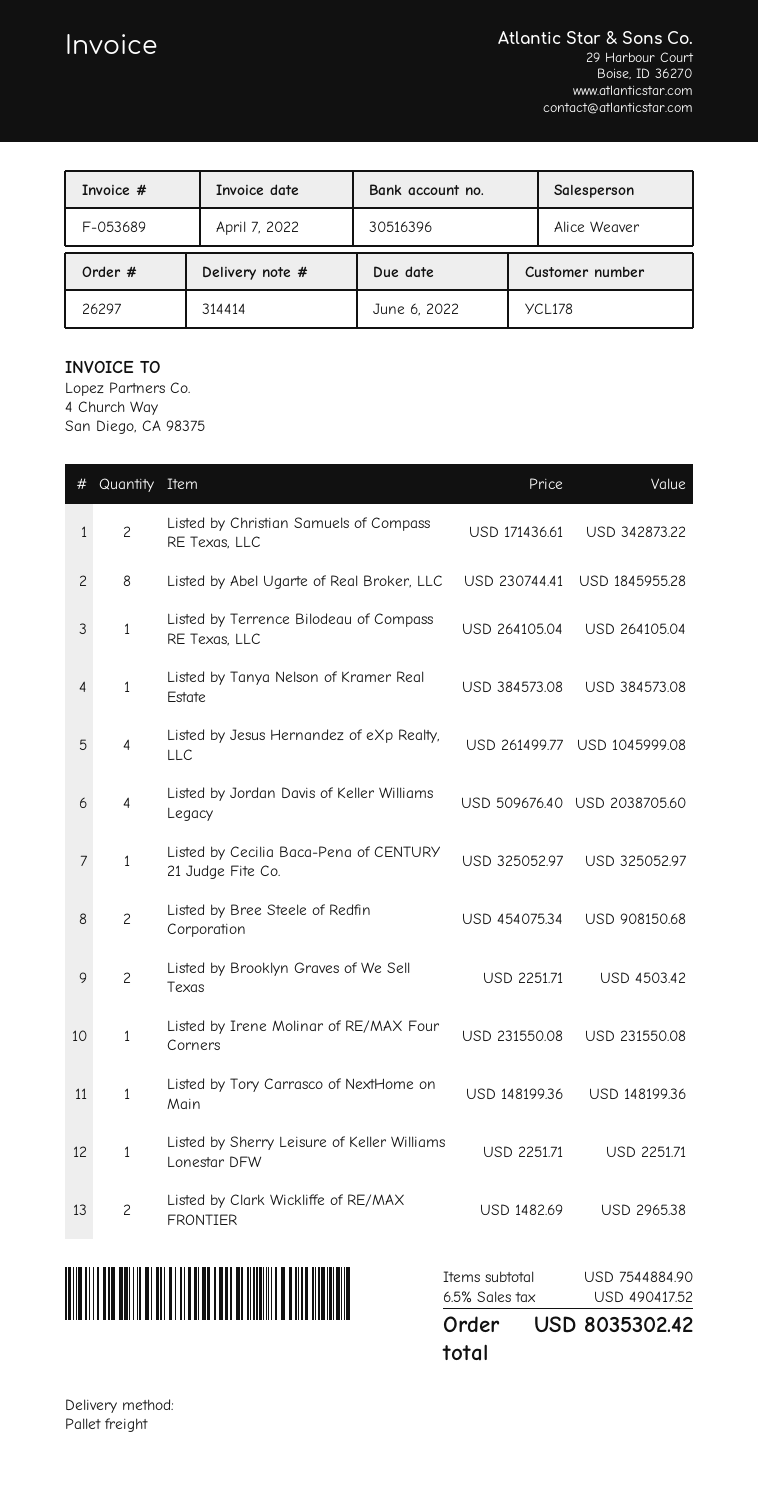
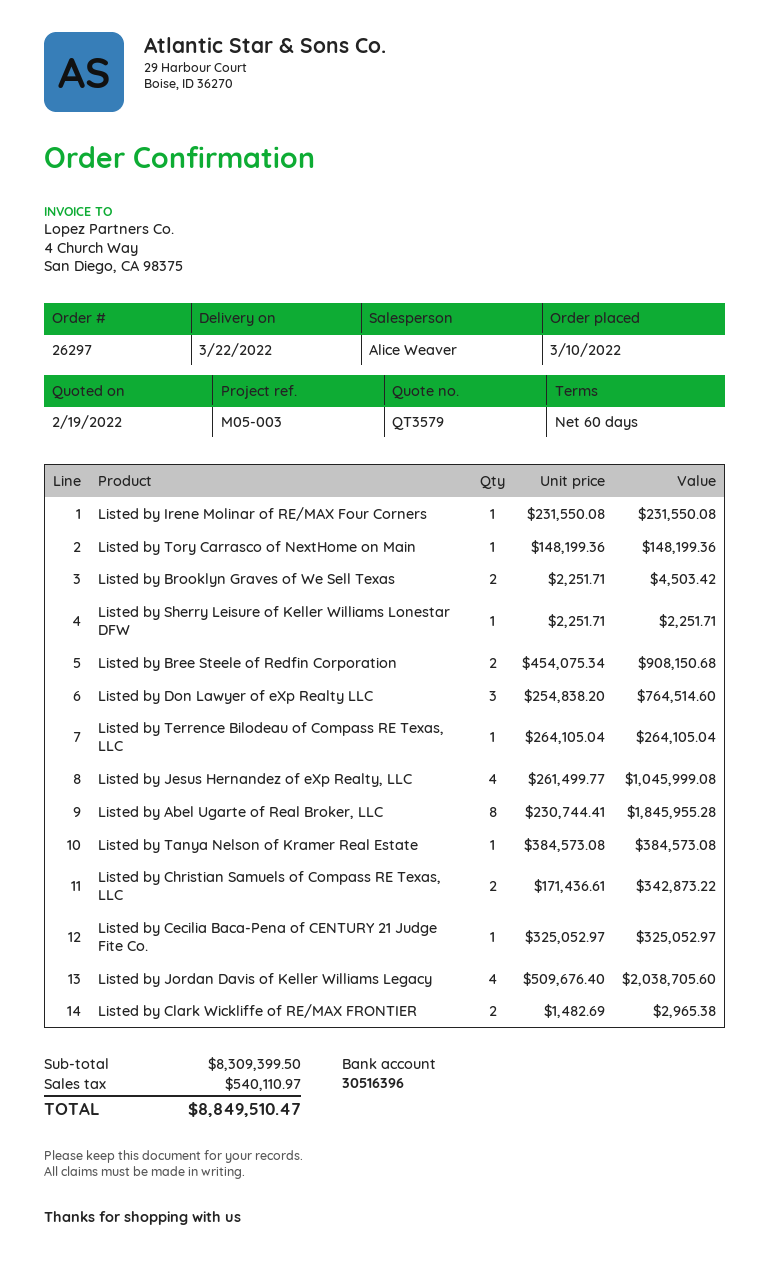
Listed by Don Lawyer of eXp Realty LLC: none -> 3 x 254838.20 = 764514.60
subtotal: 7544884.90 -> 8309399.50
tax: 490417.52 -> 540110.97
total: 8035302.42 -> 8849510.47

